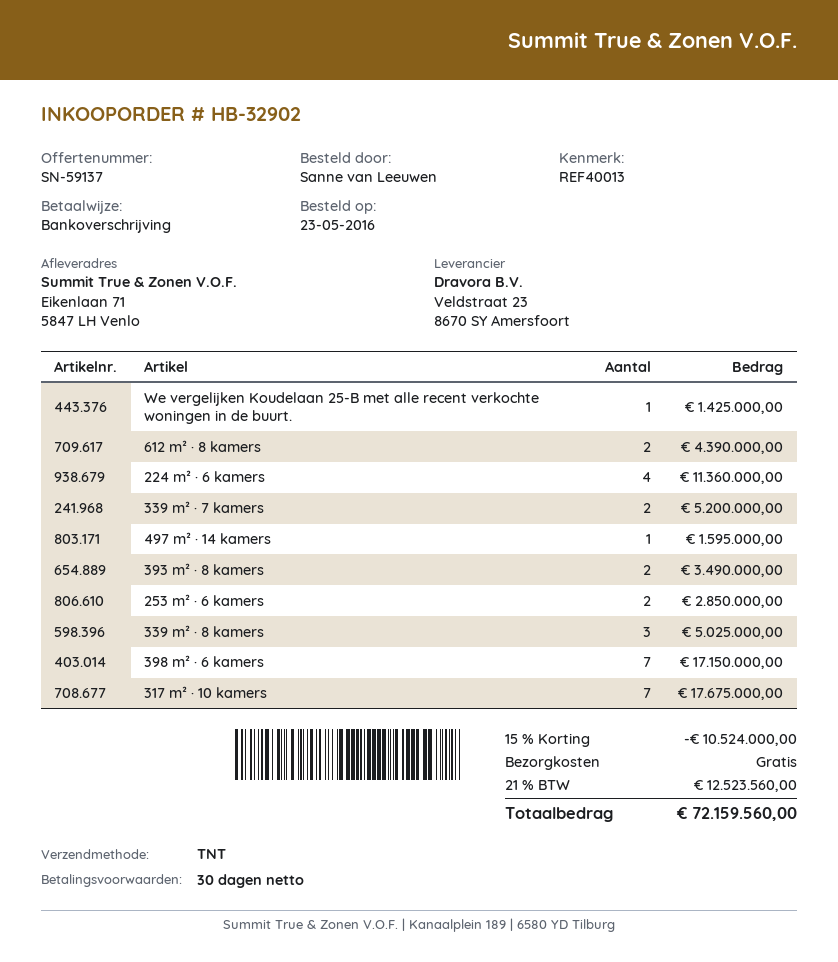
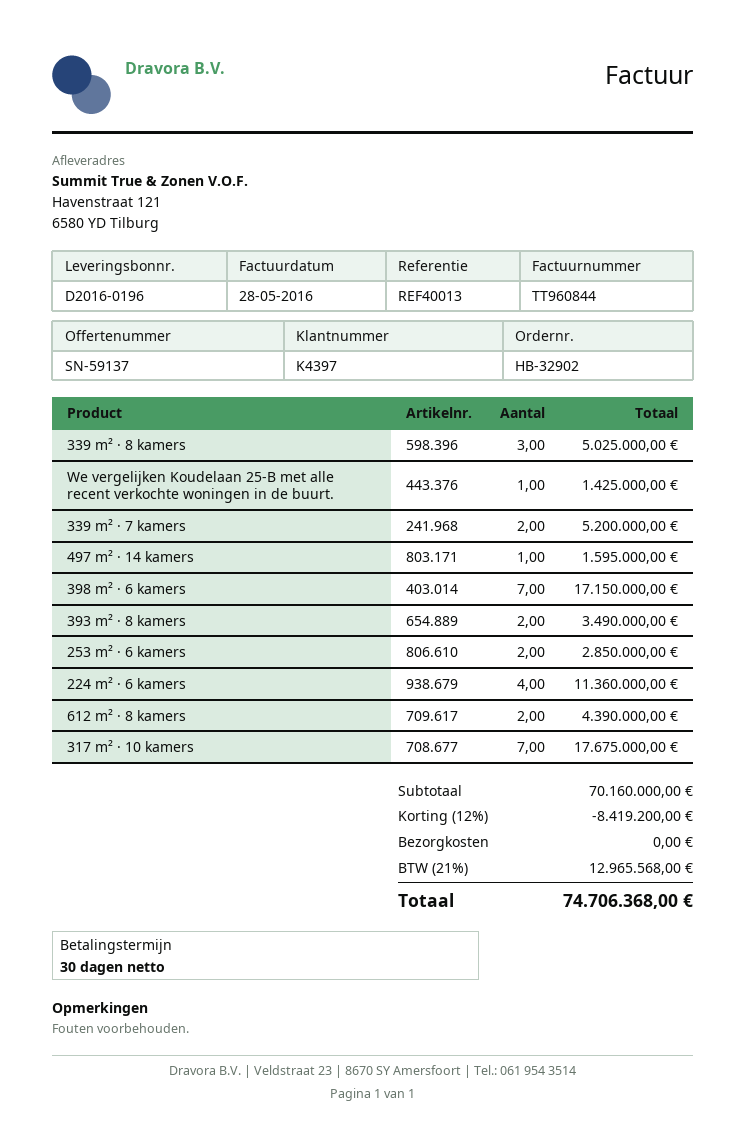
ship to: Eikenlaan 71, 5847 LH Venlo -> Havenstraat 121, 6580 YD Tilburg
discount: 15% = 10524000.00 -> 12% = 8419200.00
tax: 21% = 12523560.00 -> 21% = 12965568.00
total: 72159560.00 -> 74706368.00

